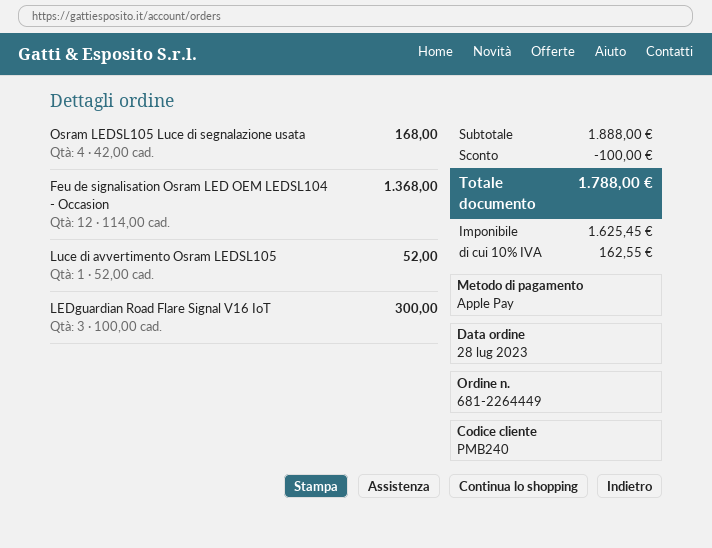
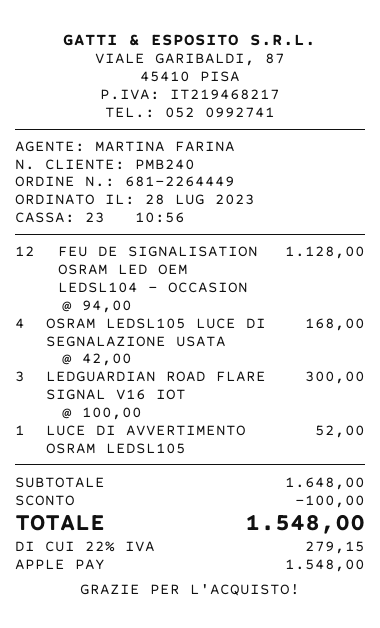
Feu de signalisation Osram LED OEM LEDSL104 - Occasion: 12 x 114.00 = 1368.00 -> 12 x 94.00 = 1128.00
subtotal: 1888.00 -> 1648.00
tax: 10% = 162.55 -> 22% = 279.15
total: 1788.00 -> 1548.00

